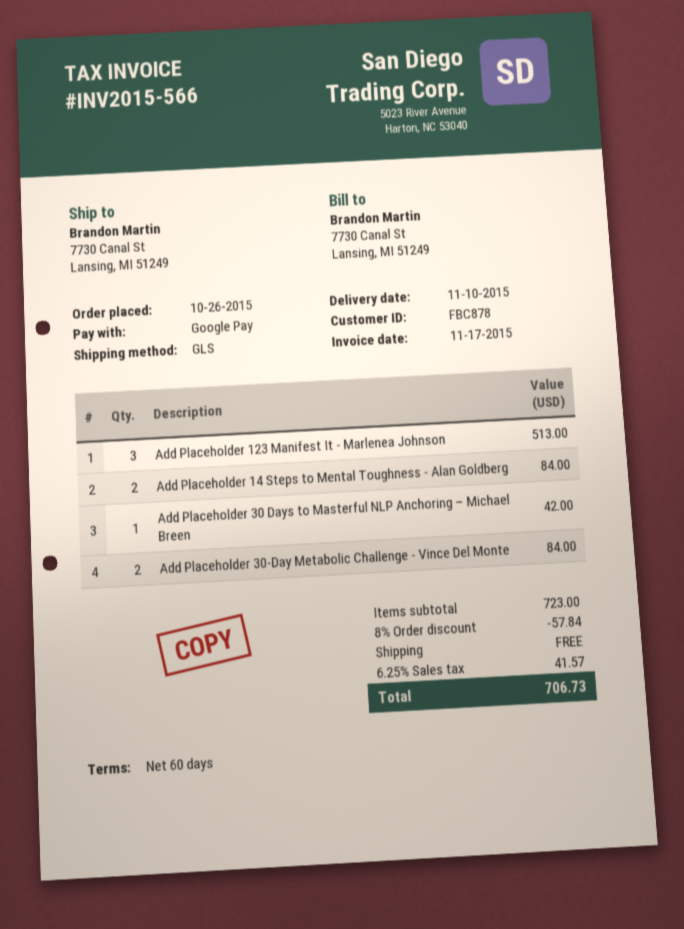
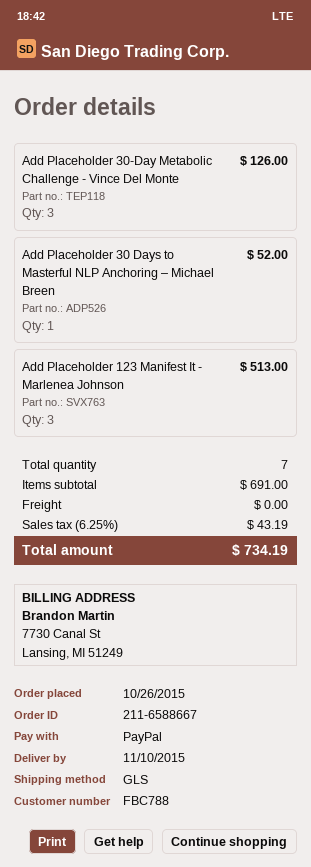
customer number: FBC878 -> FBC788
payment method: Google Pay -> PayPal
Add Placeholder 14 Steps to Mental Toughness - Alan Goldberg: 2 for 84.00 -> none
Add Placeholder 30 Days to Masterful NLP Anchoring – Michael Breen: 1 for 42.00 -> 1 for 52.00
Add Placeholder 30-Day Metabolic Challenge - Vince Del Monte: 2 for 84.00 -> 3 for 126.00
subtotal: 723.00 -> 691.00
discount: 8% = 57.84 -> none
tax: 6.25% = 41.57 -> 6.25% = 43.19
total: 706.73 -> 734.19

